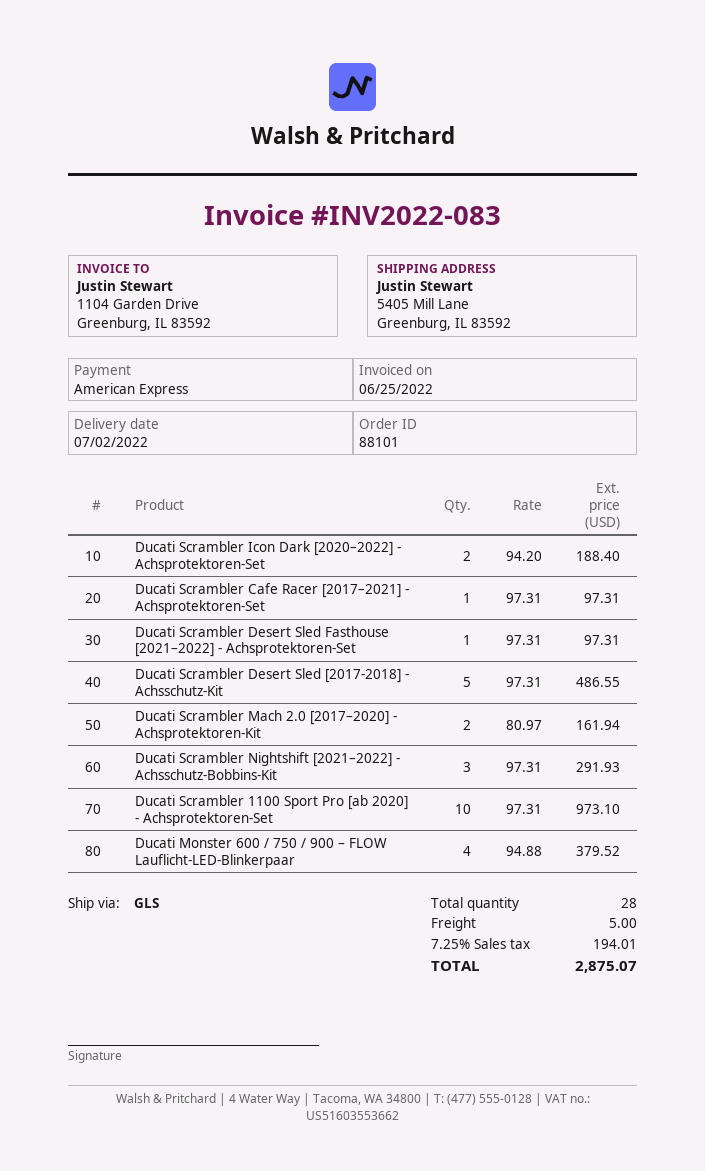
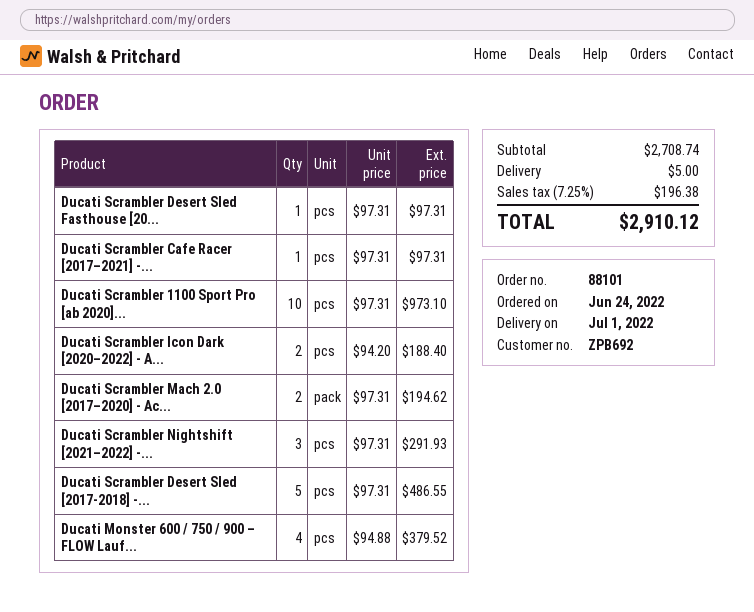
delivery date: 2022-07-02 -> 2022-07-01
Ducati Scrambler Mach 2.0 [2017–2020] - Achsprotektoren-Kit: 2 x 80.97 = 161.94 -> 2 x 97.31 = 194.62
tax: 7.25% = 194.01 -> 7.25% = 196.38
total: 2875.07 -> 2910.12

